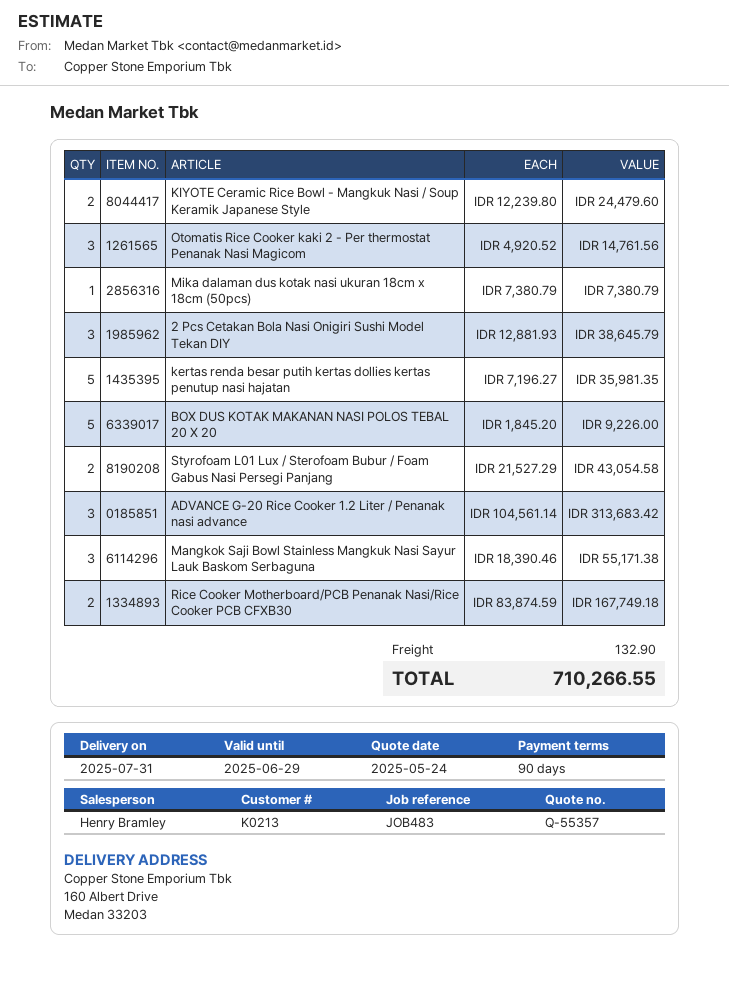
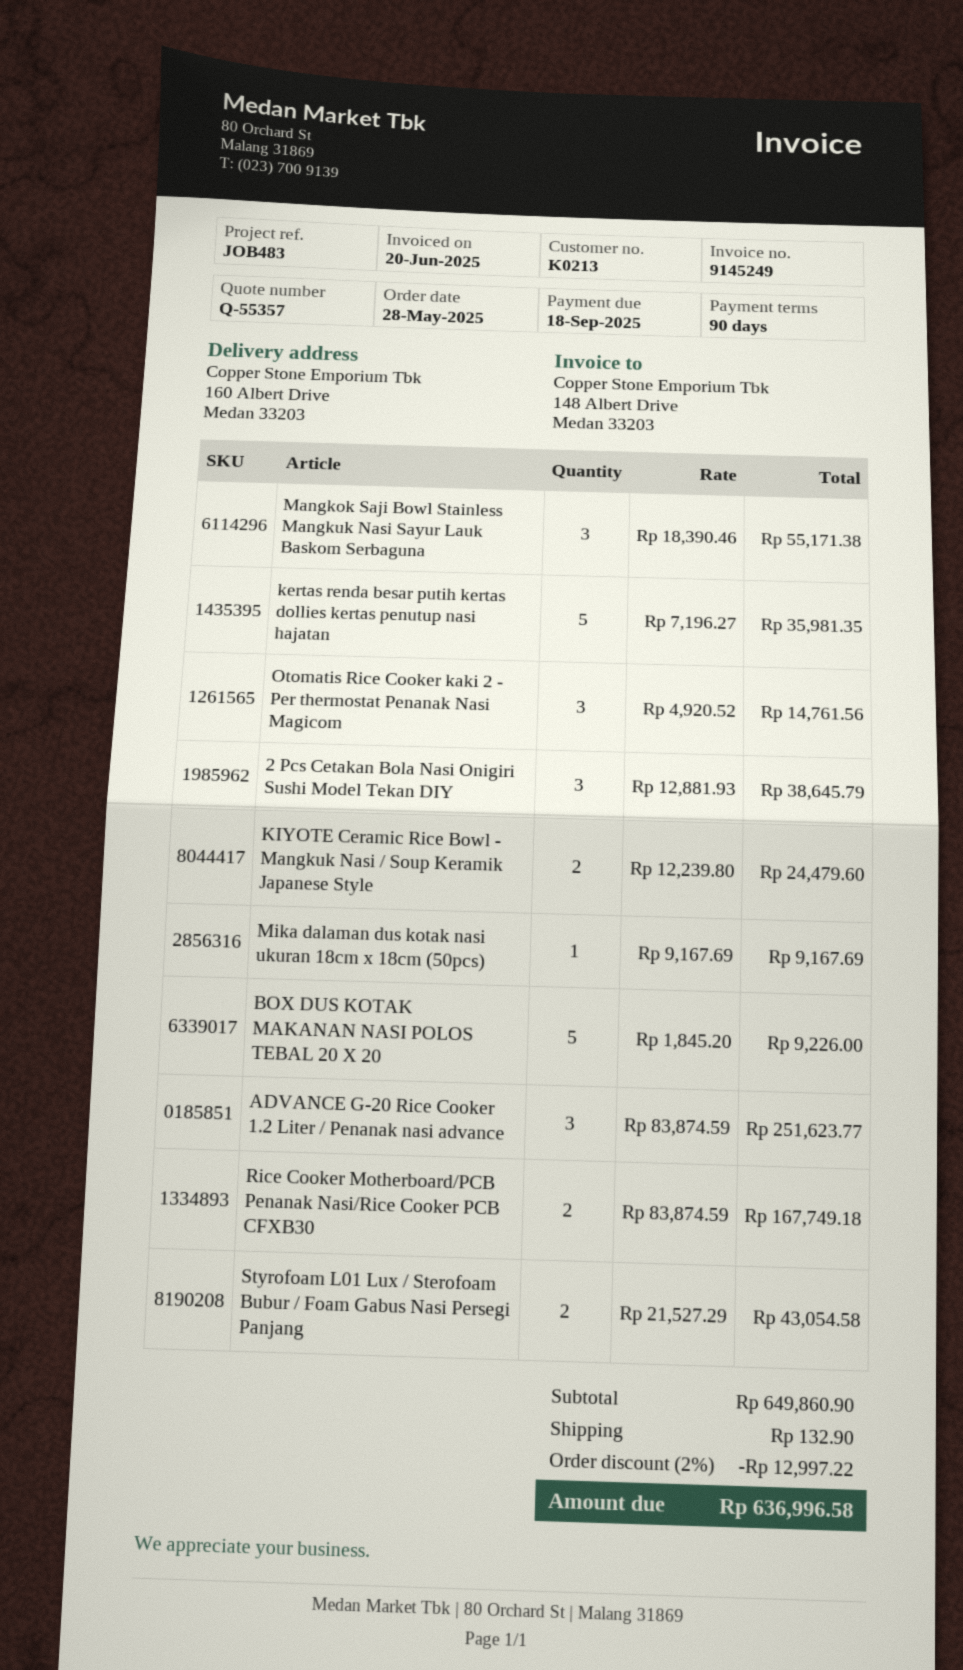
Mika dalaman dus kotak nasi ukuran 18cm x 18cm (50pcs): 1 x 7380.79 = 7380.79 -> 1 x 9167.69 = 9167.69
ADVANCE G-20 Rice Cooker 1.2 Liter / Penanak nasi advance: 3 x 104561.14 = 313683.42 -> 3 x 83874.59 = 251623.77
discount: none -> 2% = 12997.22
total: 710266.55 -> 636996.58

